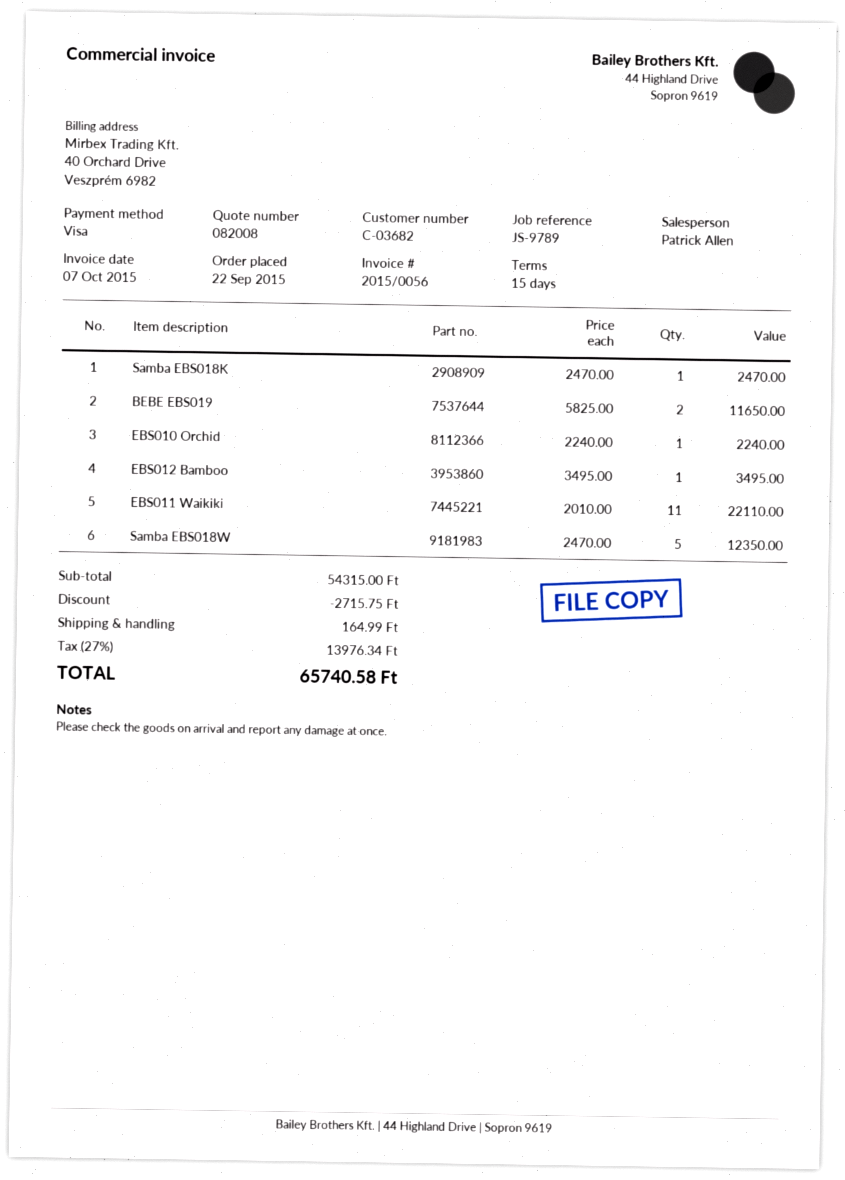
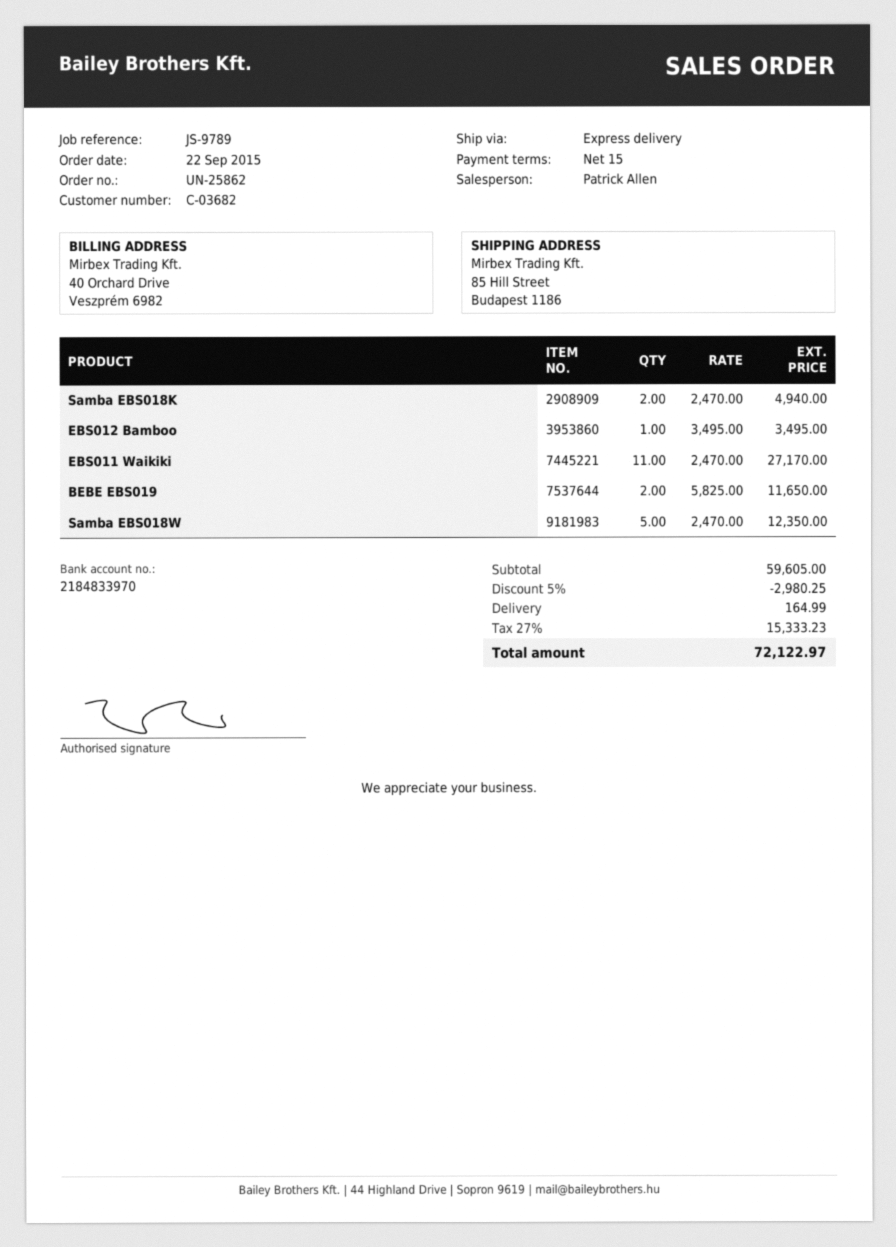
Samba EBS018K: 1 x 2470.00 = 2470.00 -> 2 x 2470.00 = 4940.00
EBS010 Orchid: 1 x 2240.00 = 2240.00 -> none
EBS011 Waikiki: 11 x 2010.00 = 22110.00 -> 11 x 2470.00 = 27170.00
subtotal: 54315.00 -> 59605.00
discount: 2715.75 -> 2980.25
tax: 27% = 13976.34 -> 27% = 15333.23
total: 65740.58 -> 72122.97

